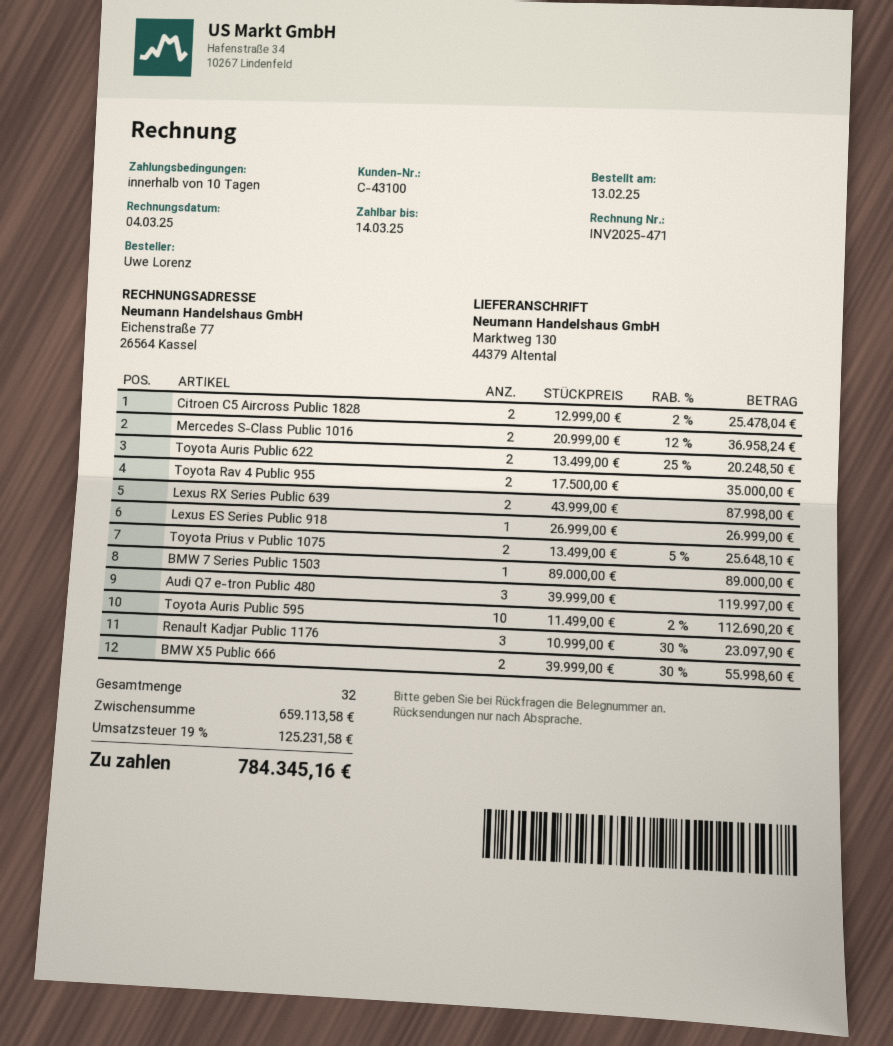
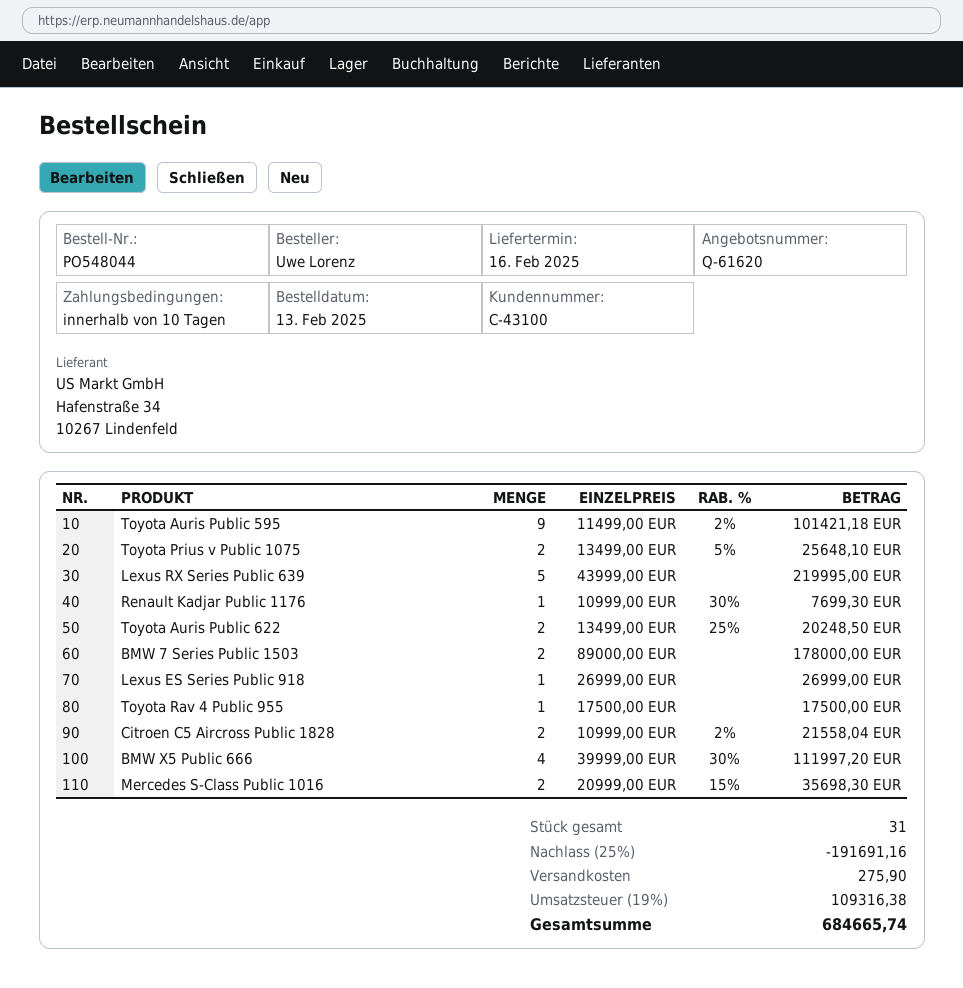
Citroen C5 Aircross Public 1828: 2 x 12999.00 - 2% = 25478.04 -> 2 x 10999.00 - 2% = 21558.04
Mercedes S-Class Public 1016: 2 x 20999.00 - 12% = 36958.24 -> 2 x 20999.00 - 15% = 35698.30
Toyota Rav 4 Public 955: 2 x 17500.00 = 35000.00 -> 1 x 17500.00 = 17500.00
Lexus RX Series Public 639: 2 x 43999.00 = 87998.00 -> 5 x 43999.00 = 219995.00
BMW 7 Series Public 1503: 1 x 89000.00 = 89000.00 -> 2 x 89000.00 = 178000.00
Audi Q7 e-tron Public 480: 3 x 39999.00 = 119997.00 -> none
Toyota Auris Public 595: 10 x 11499.00 - 2% = 112690.20 -> 9 x 11499.00 - 2% = 101421.18
Renault Kadjar Public 1176: 3 x 10999.00 - 30% = 23097.90 -> 1 x 10999.00 - 30% = 7699.30
BMW X5 Public 666: 2 x 39999.00 - 30% = 55998.60 -> 4 x 39999.00 - 30% = 111997.20
total quantity: 32 -> 31
discount: none -> 25% = 191691.16
shipping: none -> 275.90
tax: 19% = 125231.58 -> 19% = 109316.38
total: 784345.16 -> 684665.74

